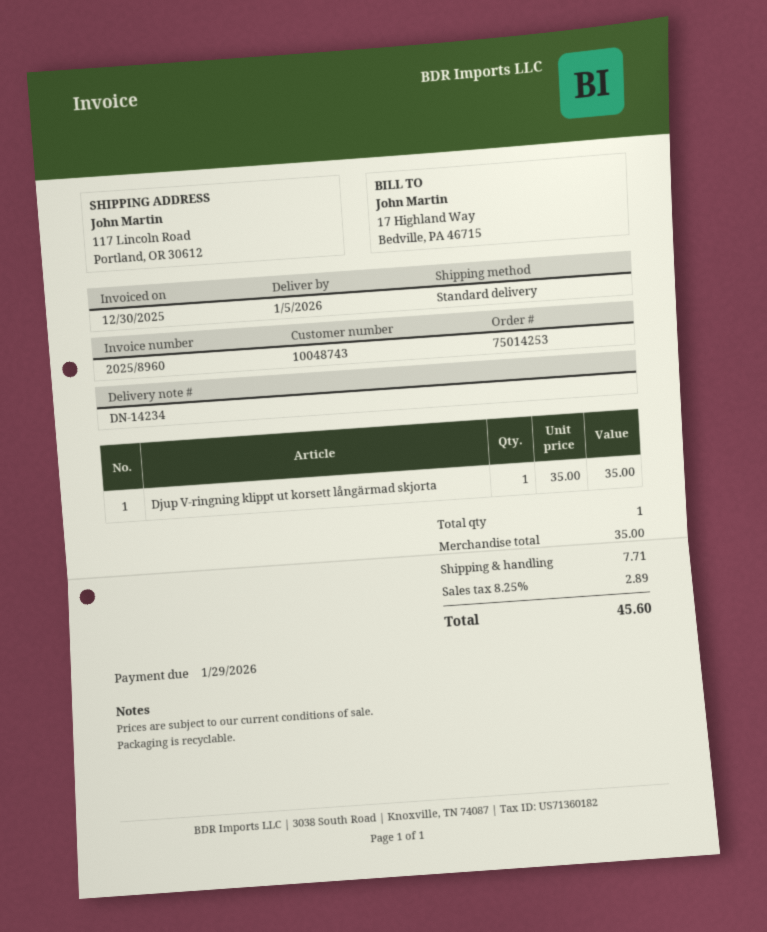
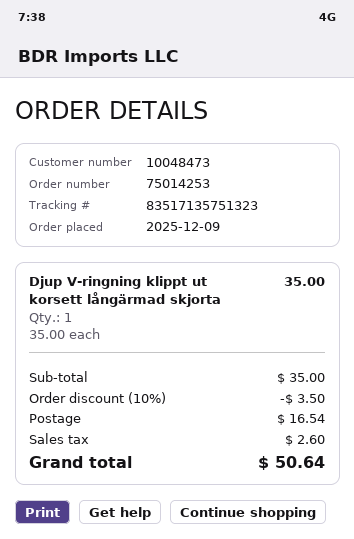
customer number: 10048743 -> 10048473
discount: none -> 10% = 3.50
shipping: 7.71 -> 16.54
tax: 2.89 -> 2.60
total: 45.60 -> 50.64

